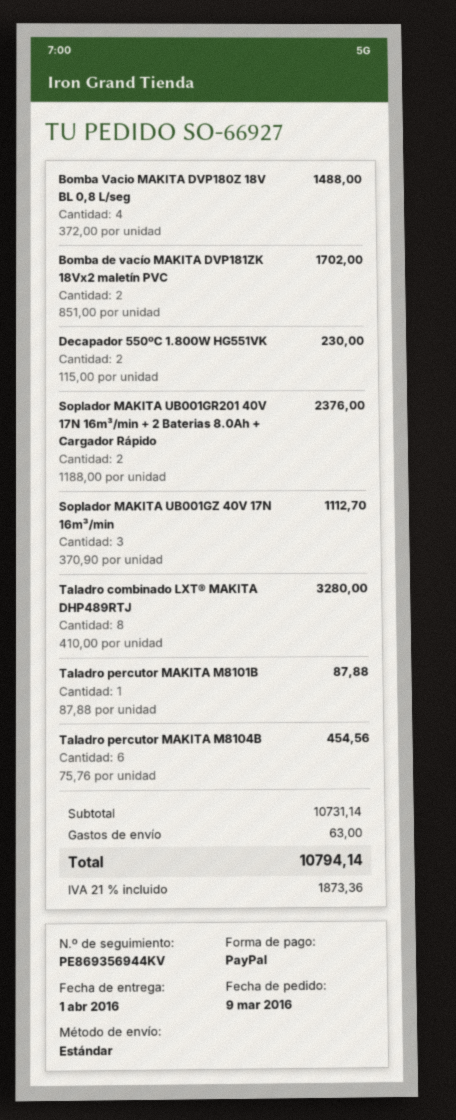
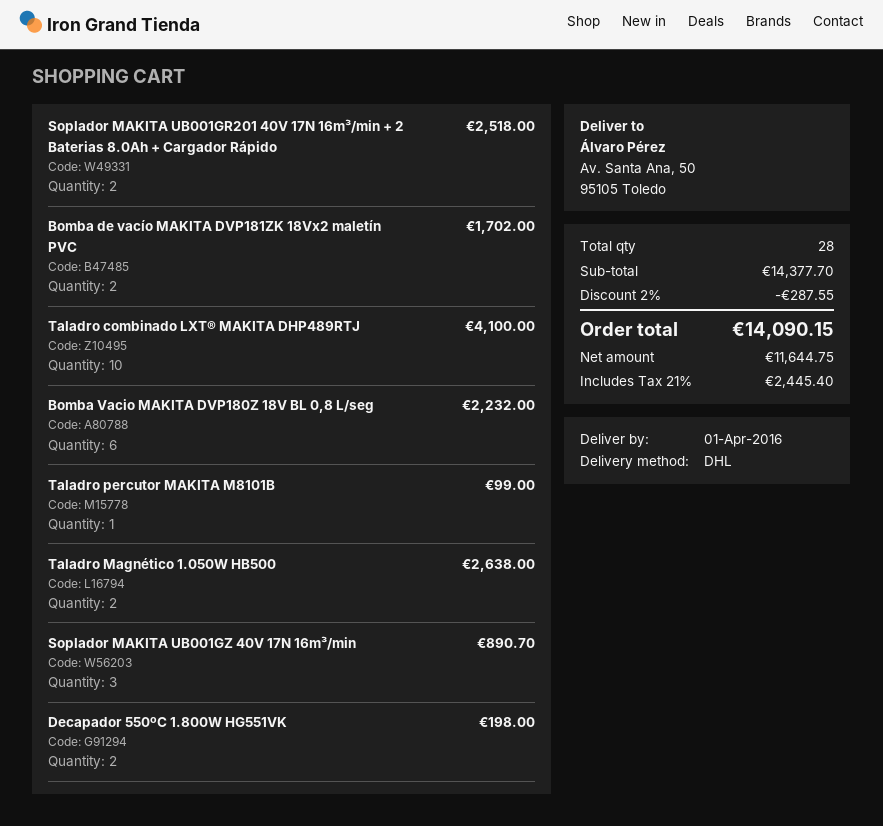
shipping method: standard -> DHL
Bomba Vacio MAKITA DVP180Z 18V BL 0,8 L/seg: 4 for 1488.00 -> 6 for 2232.00
Decapador 550ºC 1.800W HG551VK: 2 for 230.00 -> 2 for 198.00
Soplador MAKITA UB001GR201 40V 17N 16m³/min + 2 Baterias 8.0Ah + Cargador Rápido: 2 for 2376.00 -> 2 for 2518.00
Soplador MAKITA UB001GZ 40V 17N 16m³/min: 3 for 1112.70 -> 3 for 890.70
Taladro combinado LXT® MAKITA DHP489RTJ: 8 for 3280.00 -> 10 for 4100.00
Taladro percutor MAKITA M8101B: 1 for 87.88 -> 1 for 99.00
Taladro percutor MAKITA M8104B: 6 for 454.56 -> none
Taladro Magnético 1.050W HB500: none -> 2 for 2638.00
subtotal: 10731.14 -> 14377.70
discount: none -> 2% = 287.55
shipping: 63.00 -> none
tax: 21% = 1873.36 -> 21% = 2445.40
total: 10794.14 -> 14090.15

